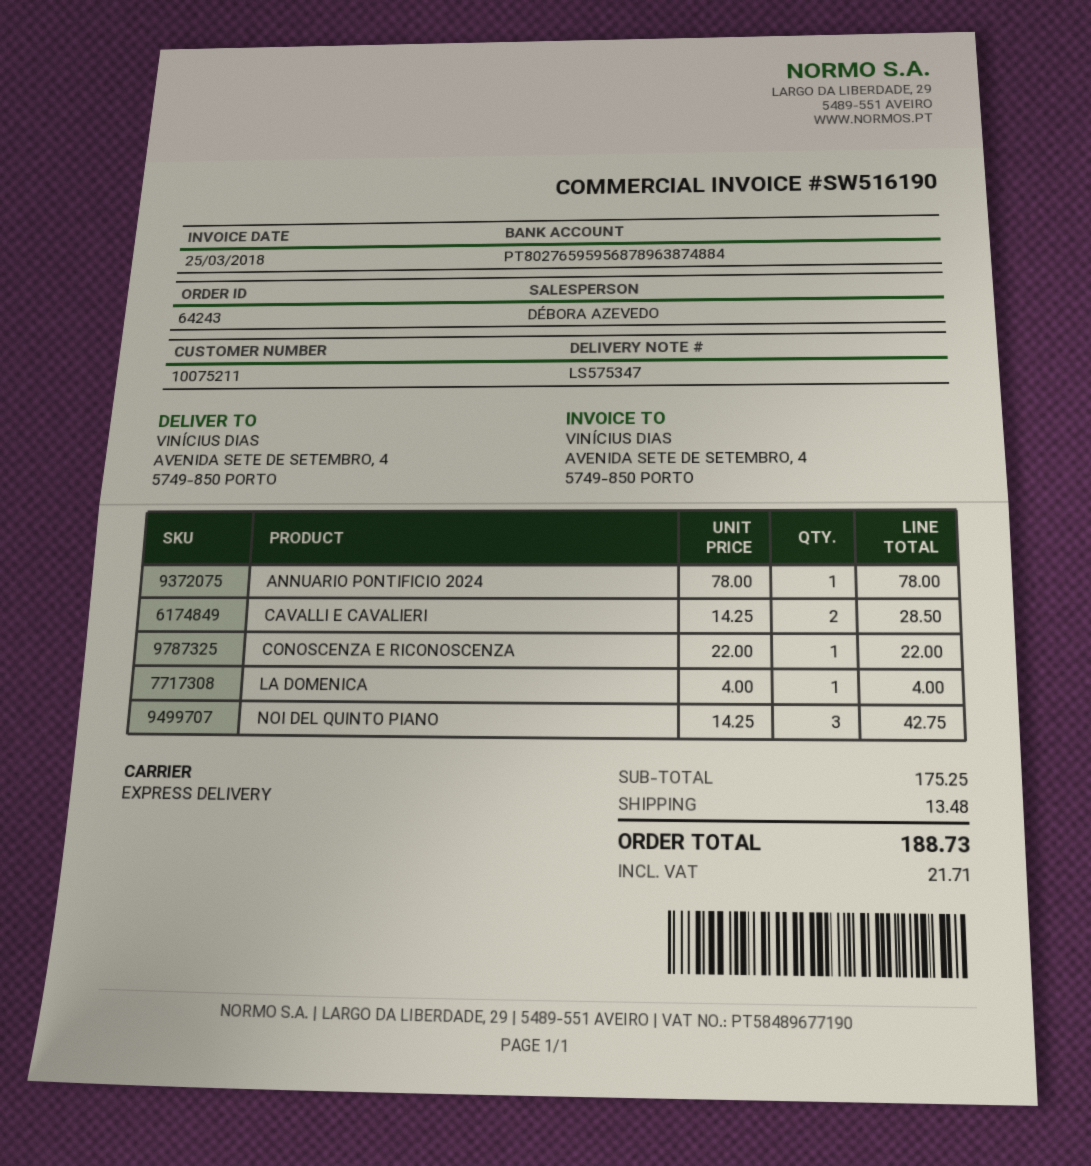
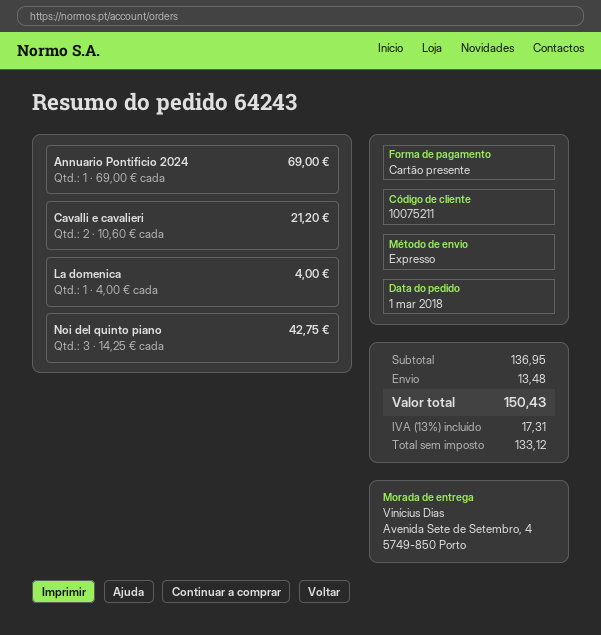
ANNUARIO PONTIFICIO 2024: 1 x 78.00 = 78.00 -> 1 x 69.00 = 69.00
CAVALLI E CAVALIERI: 2 x 14.25 = 28.50 -> 2 x 10.60 = 21.20
CONOSCENZA E RICONOSCENZA: 1 x 22.00 = 22.00 -> none
subtotal: 175.25 -> 136.95
tax: 21.71 -> 17.31
total: 188.73 -> 150.43

